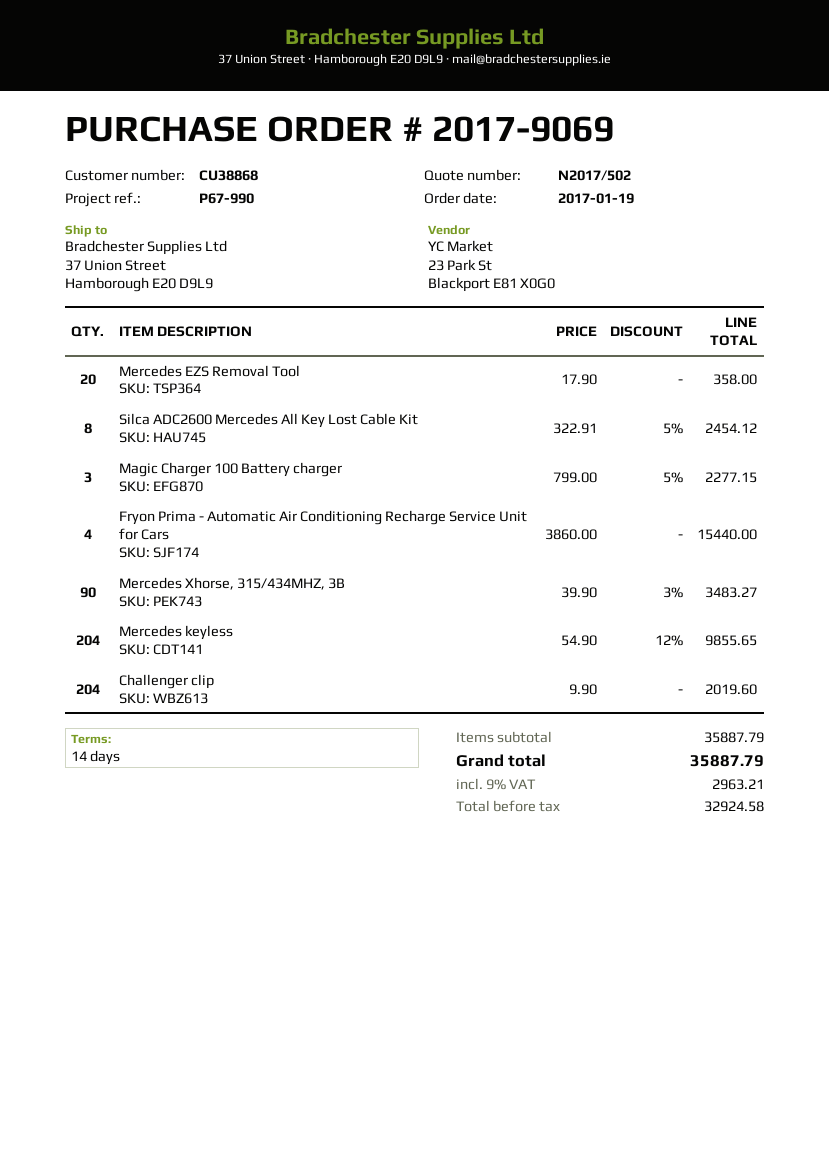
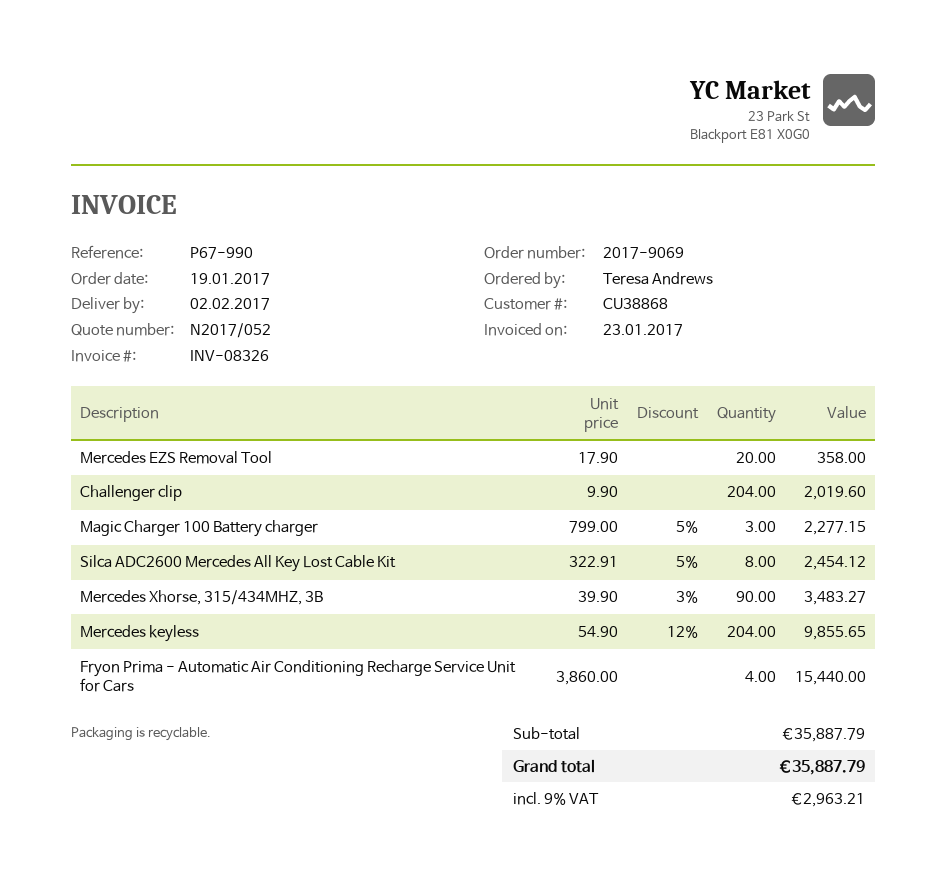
quote number: N2017/502 -> N2017/052

